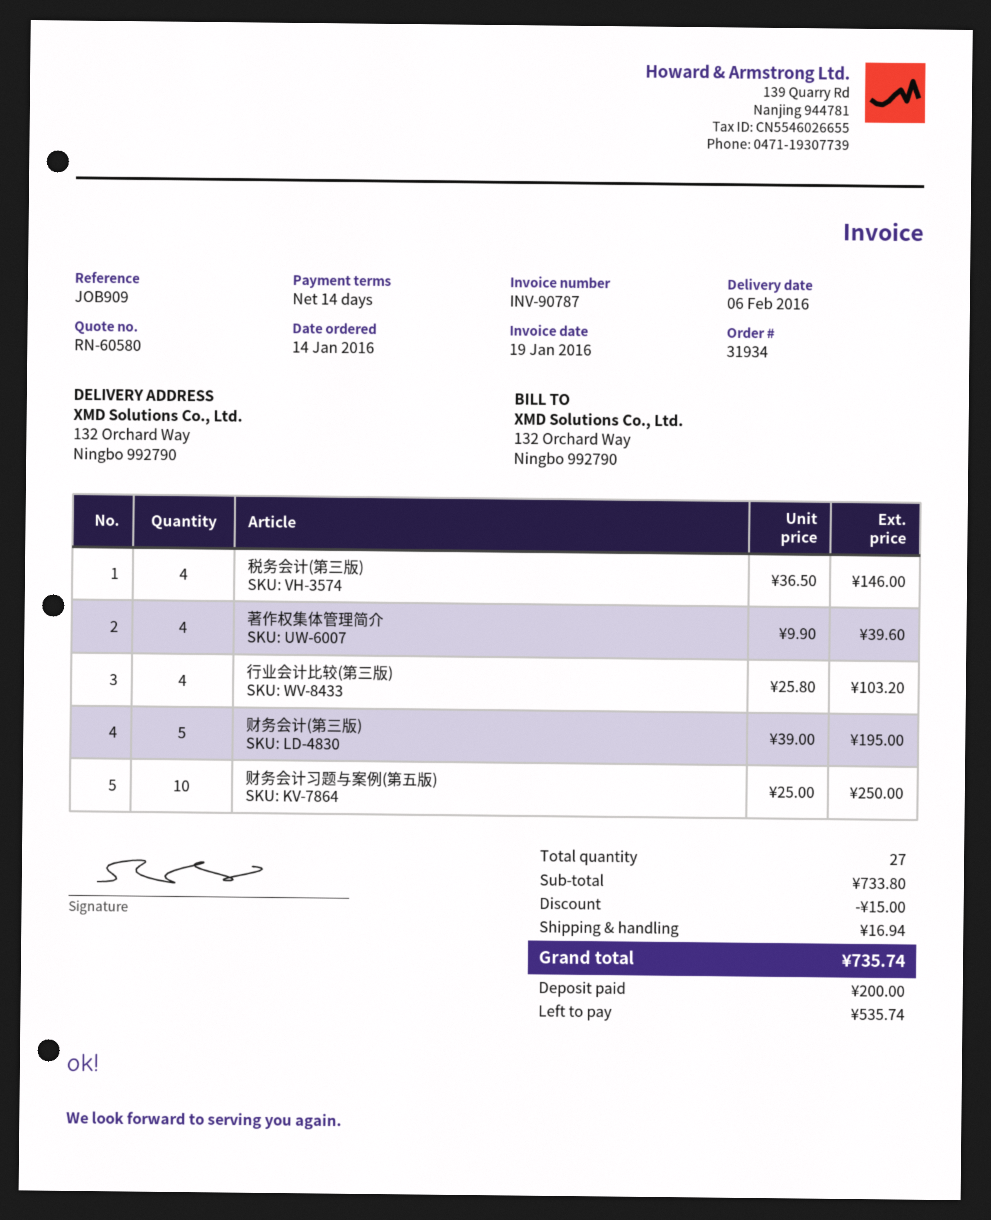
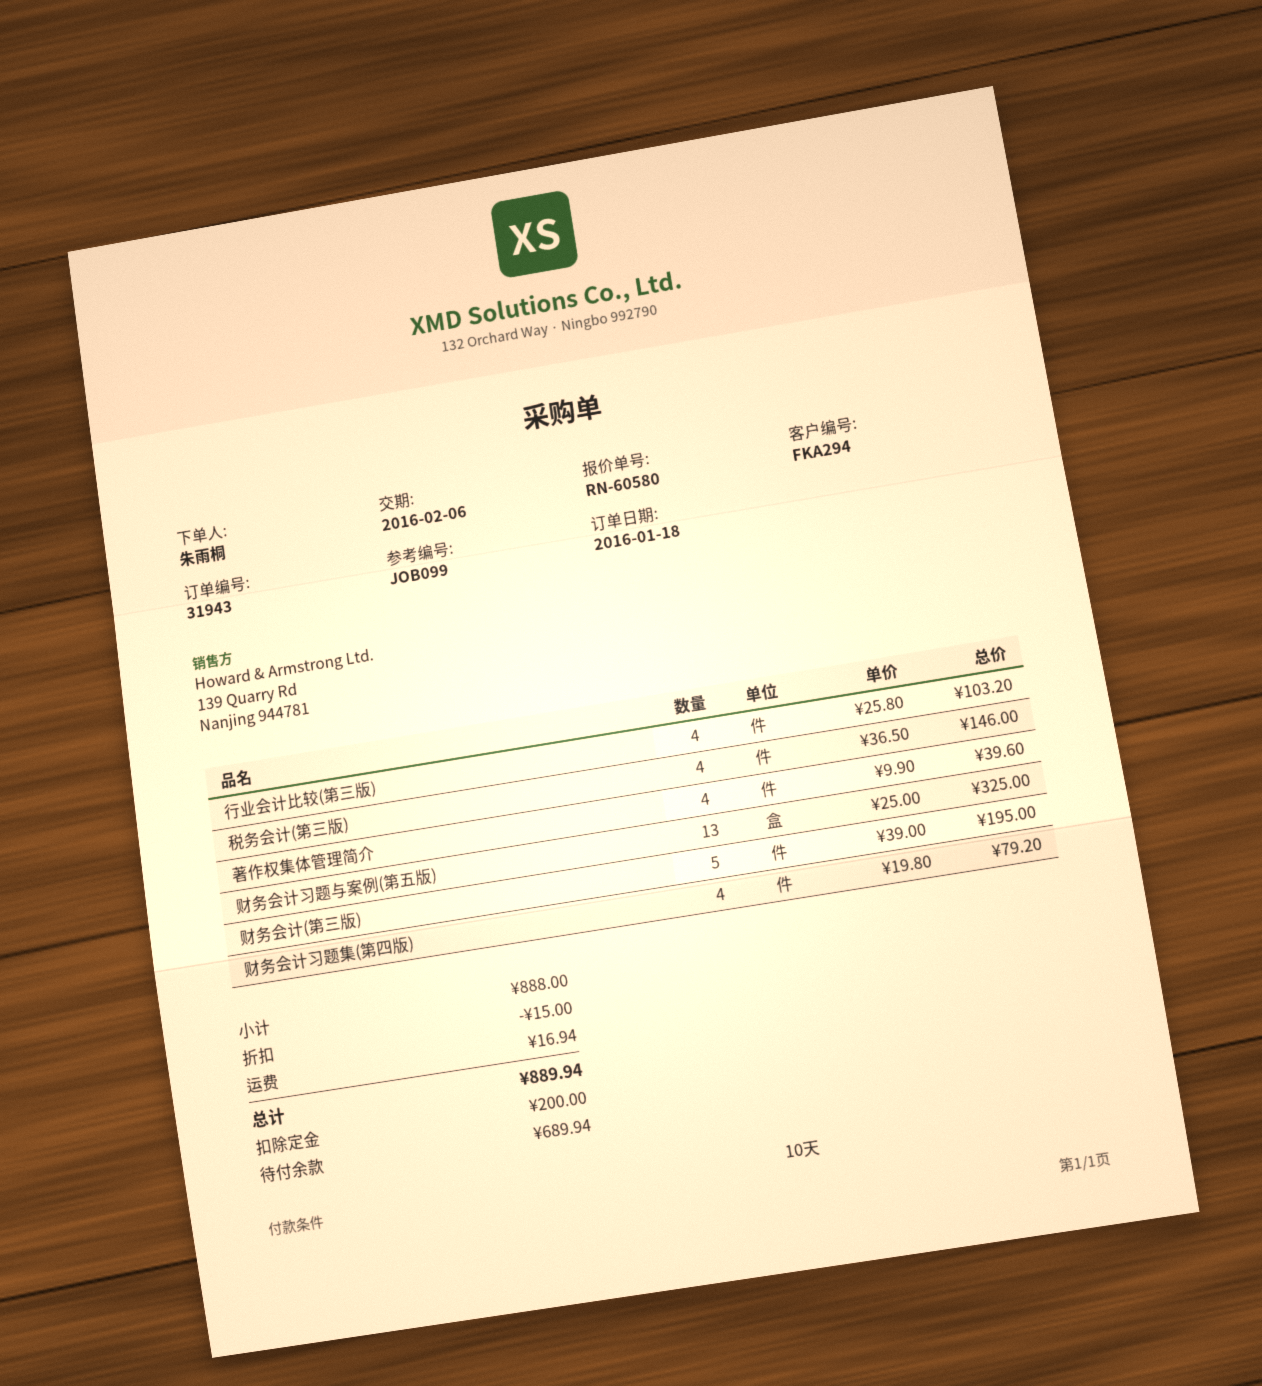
order number: 31934 -> 31943
order date: 2016-01-14 -> 2016-01-18
payment terms: 14 days -> 10 days
reference: JOB909 -> JOB099
财务会计习题与案例(第五版): 10 x 25.00 = 250.00 -> 13 x 25.00 = 325.00
财务会计习题集(第四版): none -> 4 x 19.80 = 79.20
subtotal: 733.80 -> 888.00
total: 735.74 -> 889.94
balance: 535.74 -> 689.94

